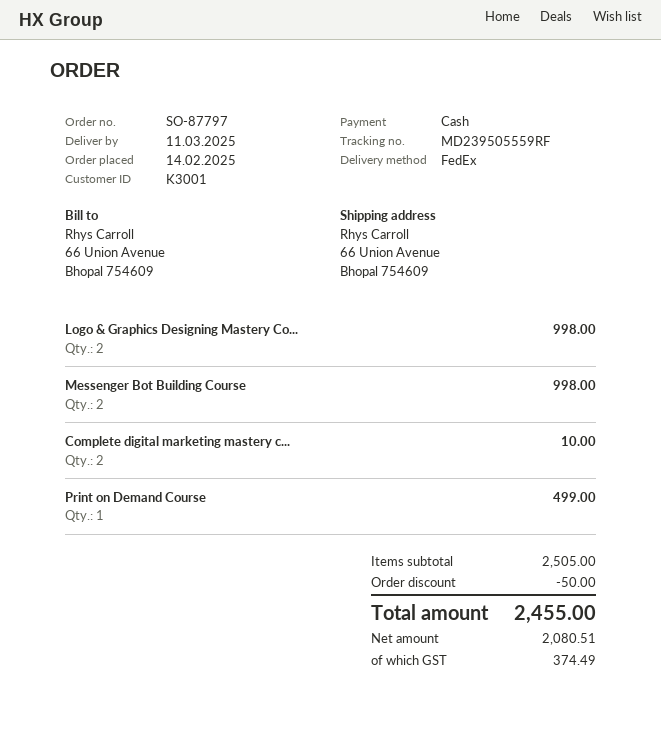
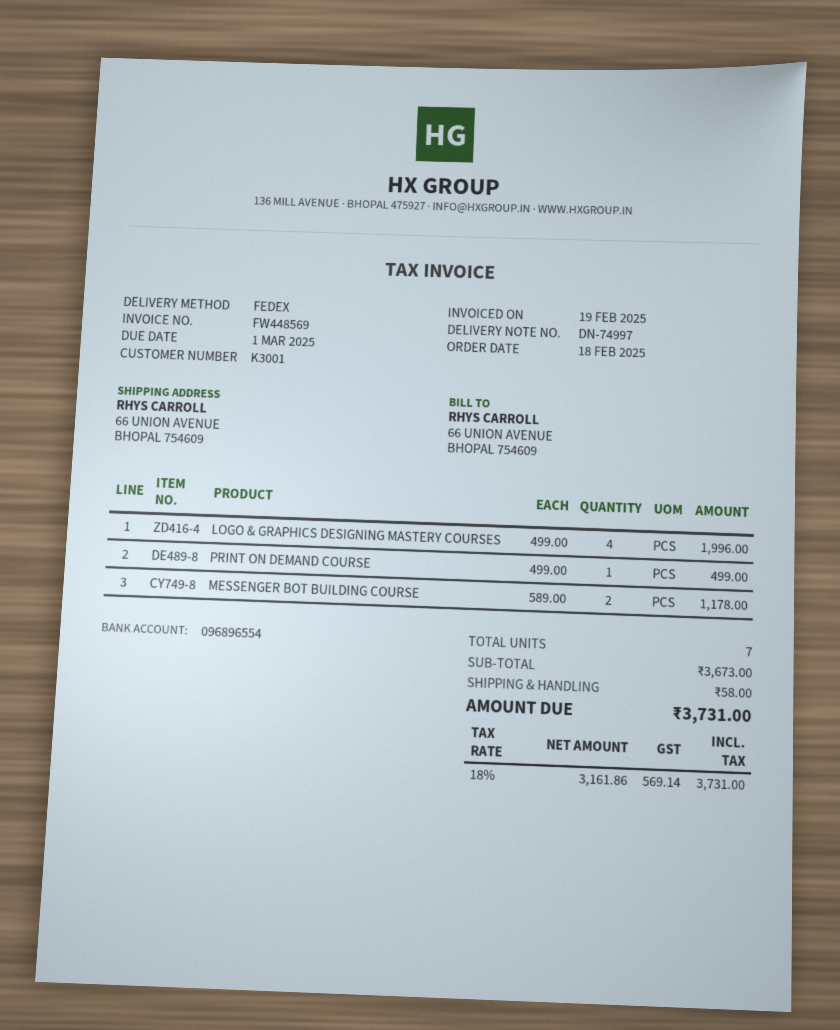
order date: 2025-02-14 -> 2025-02-18
Logo & Graphics Designing Mastery Co...: 2 for 998.00 -> 4 for 1996.00
Messenger Bot Building Course: 2 for 998.00 -> 2 for 1178.00
Complete digital marketing mastery c...: 2 for 10.00 -> none
subtotal: 2505.00 -> 3673.00
discount: 50.00 -> none
shipping: none -> 58.00
net: 2080.51 -> 3161.86
tax: 374.49 -> 569.14
total: 2455.00 -> 3731.00

